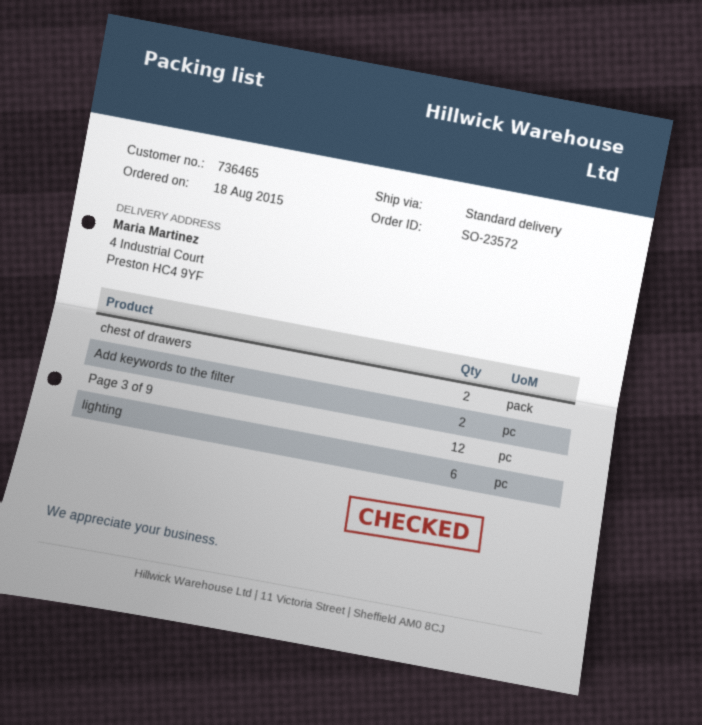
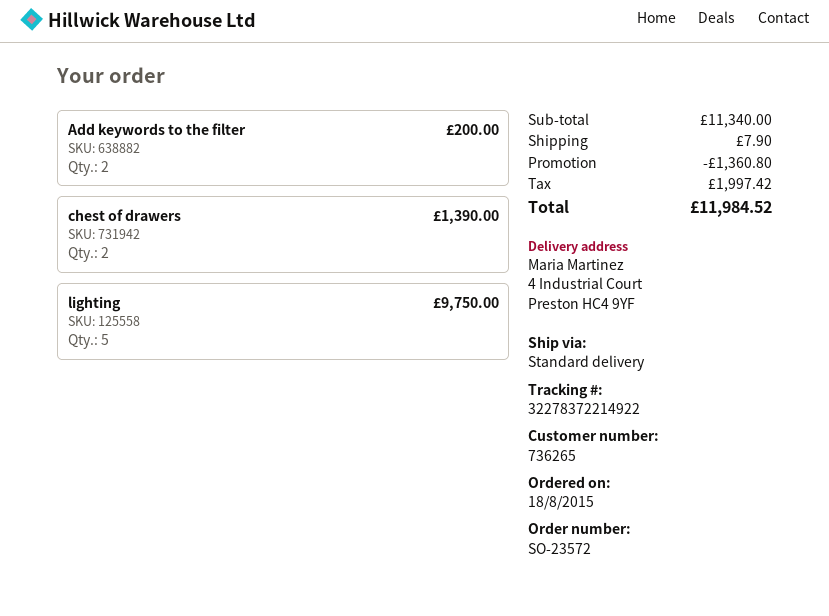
customer number: 736465 -> 736265
Page 3 of 9: 12 -> none
lighting: 6 -> 5

